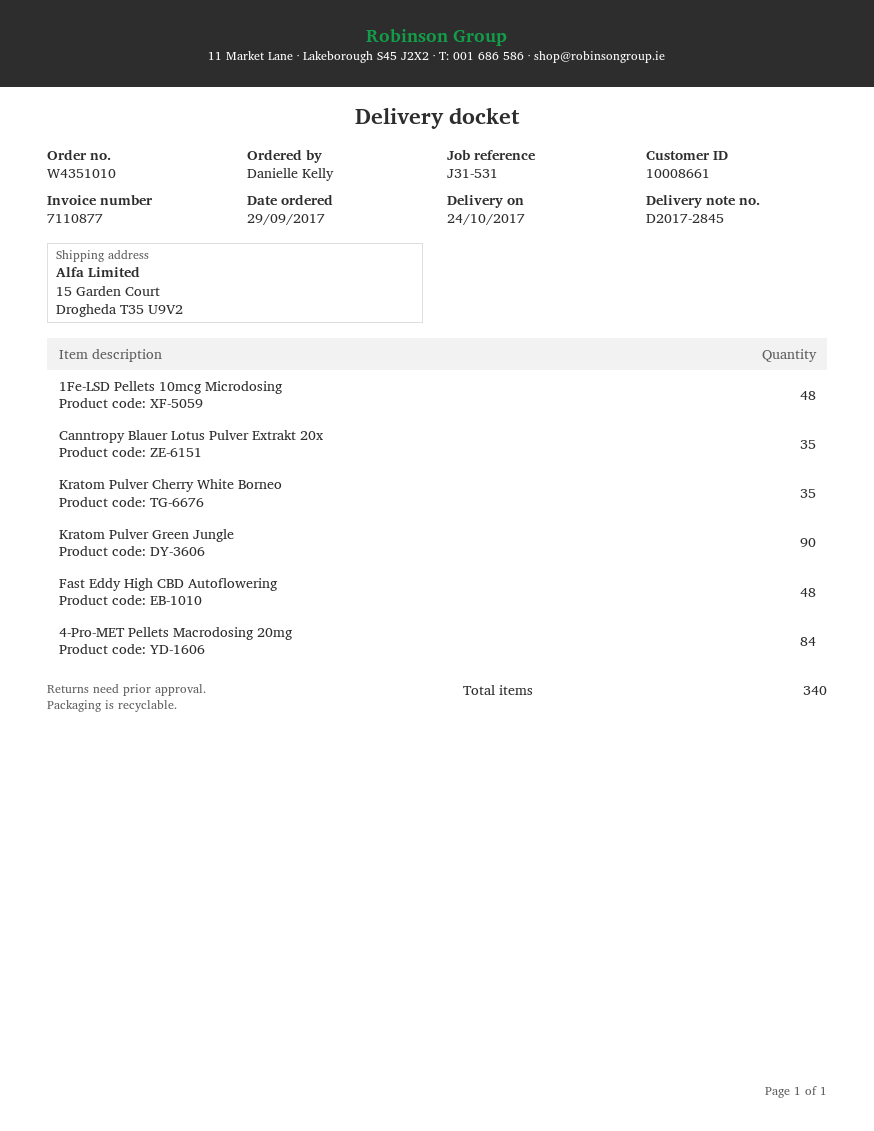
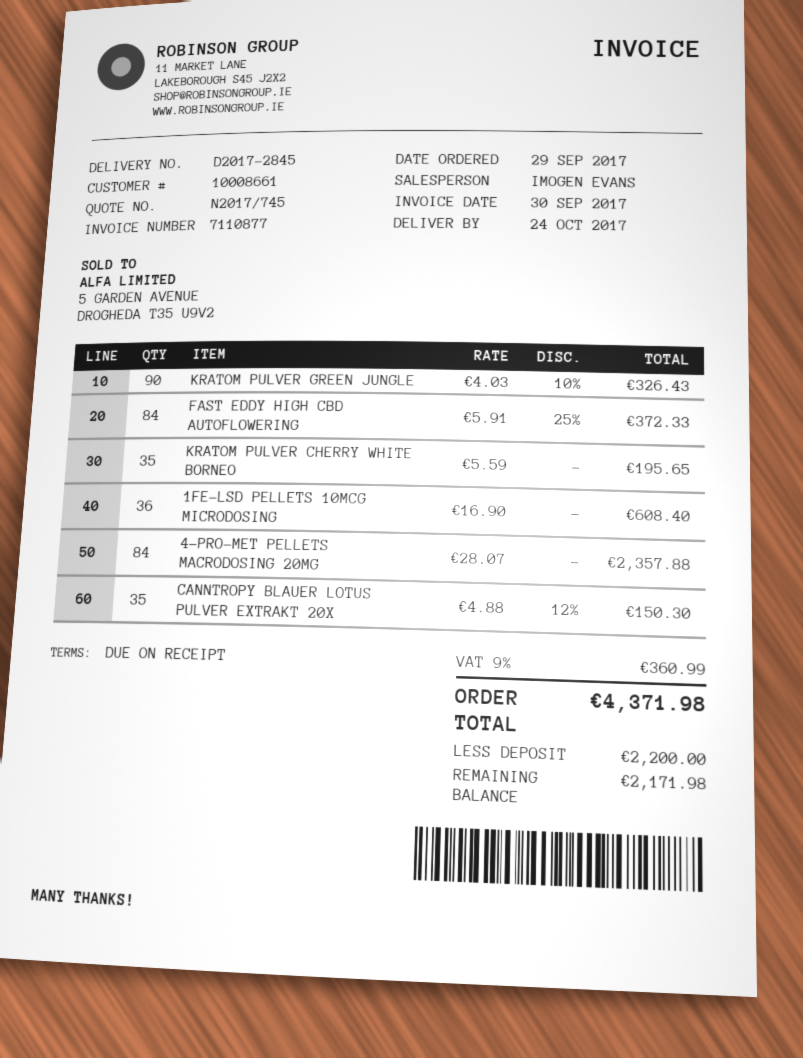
1Fe-LSD Pellets 10mcg Microdosing: 48 -> 36
Fast Eddy High CBD Autoflowering: 48 -> 84

